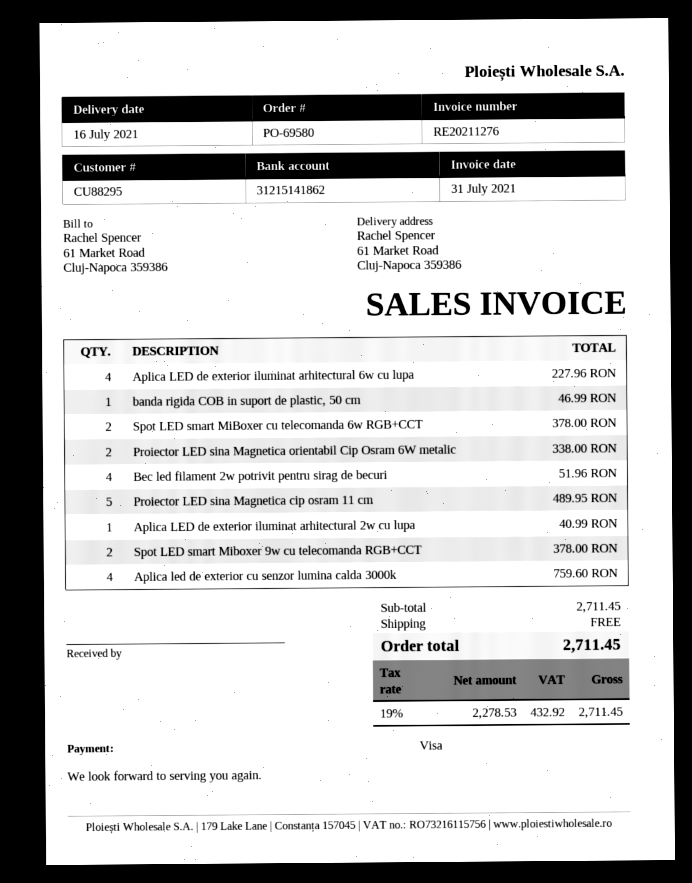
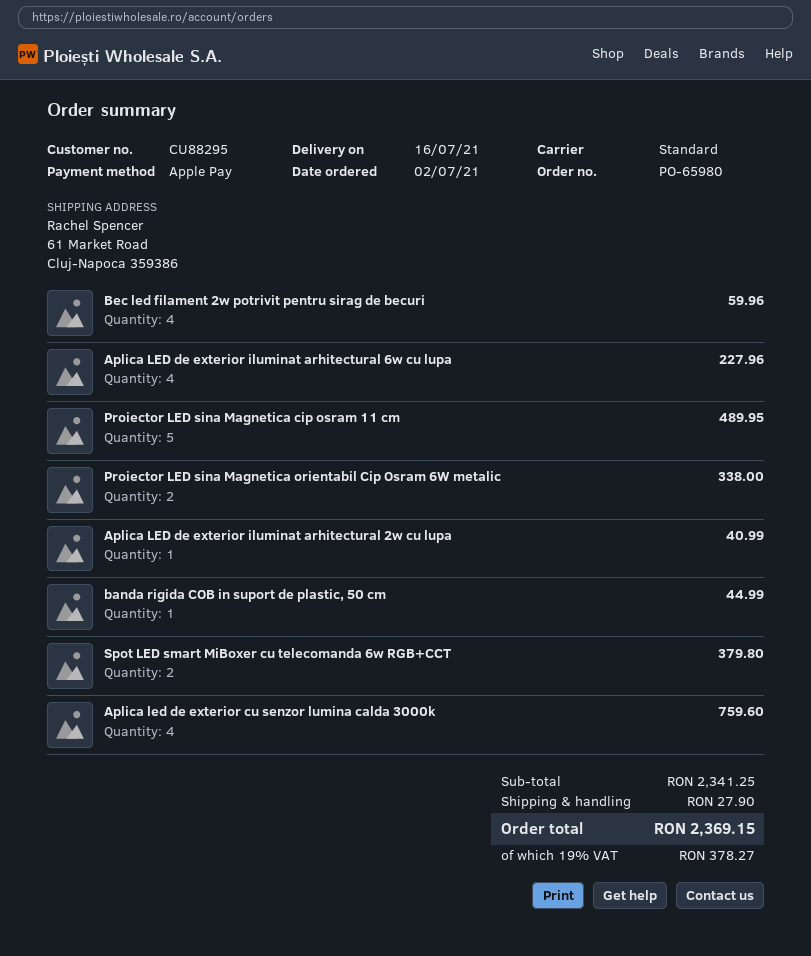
order number: PO-69580 -> PO-65980
payment method: Visa -> Apple Pay
banda rigida COB in suport de plastic, 50 cm: 1 for 46.99 -> 1 for 44.99
Spot LED smart MiBoxer cu telecomanda 6w RGB+CCT: 2 for 378.00 -> 2 for 379.80
Bec led filament 2w potrivit pentru sirag de becuri: 4 for 51.96 -> 4 for 59.96
Spot LED smart Miboxer 9w cu telecomanda RGB+CCT: 2 for 378.00 -> none
subtotal: 2711.45 -> 2341.25
shipping: 0.00 -> 27.90
tax: 19% = 432.92 -> 19% = 378.27
total: 2711.45 -> 2369.15

